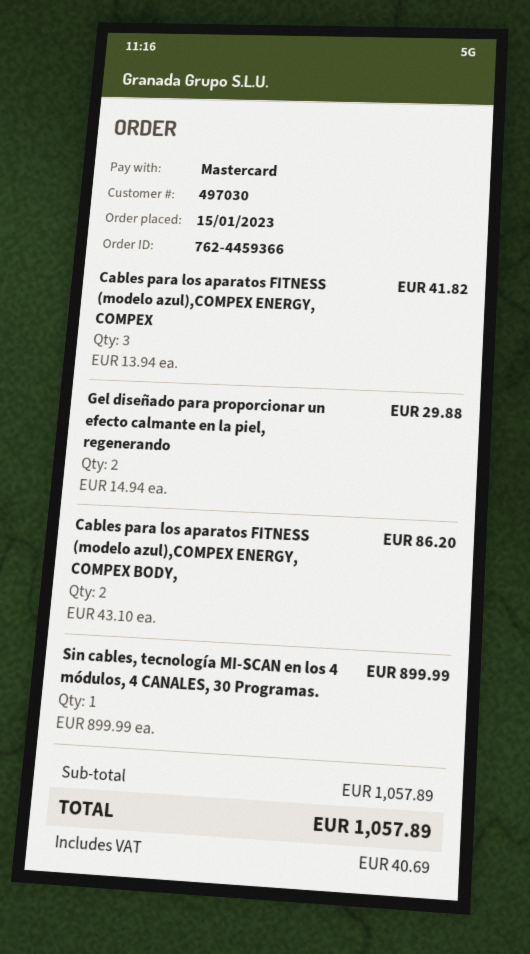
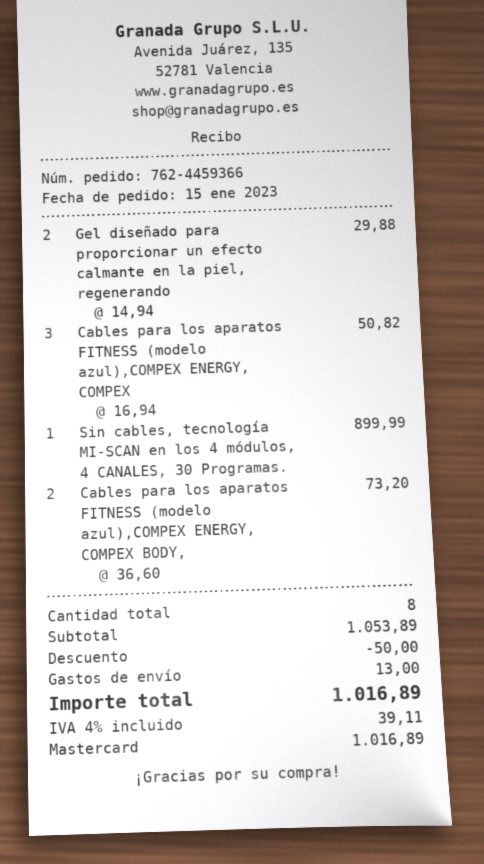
Cables para los aparatos FITNESS (modelo azul),COMPEX ENERGY, COMPEX: 3 x 13.94 = 41.82 -> 3 x 16.94 = 50.82
Cables para los aparatos FITNESS (modelo azul),COMPEX ENERGY, COMPEX BODY,: 2 x 43.10 = 86.20 -> 2 x 36.60 = 73.20
subtotal: 1057.89 -> 1053.89
discount: none -> 50.00
shipping: none -> 13.00
tax: 40.69 -> 39.11
total: 1057.89 -> 1016.89

